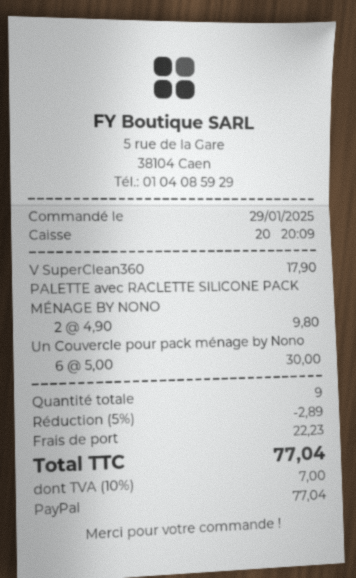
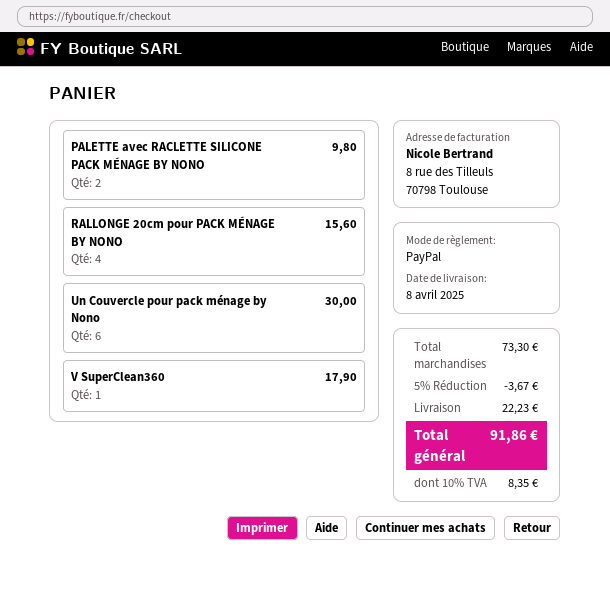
RALLONGE 20cm pour PACK MÉNAGE BY NONO: none -> 4 for 15.60
discount: 5% = 2.89 -> 5% = 3.67
tax: 10% = 7.00 -> 10% = 8.35
total: 77.04 -> 91.86

